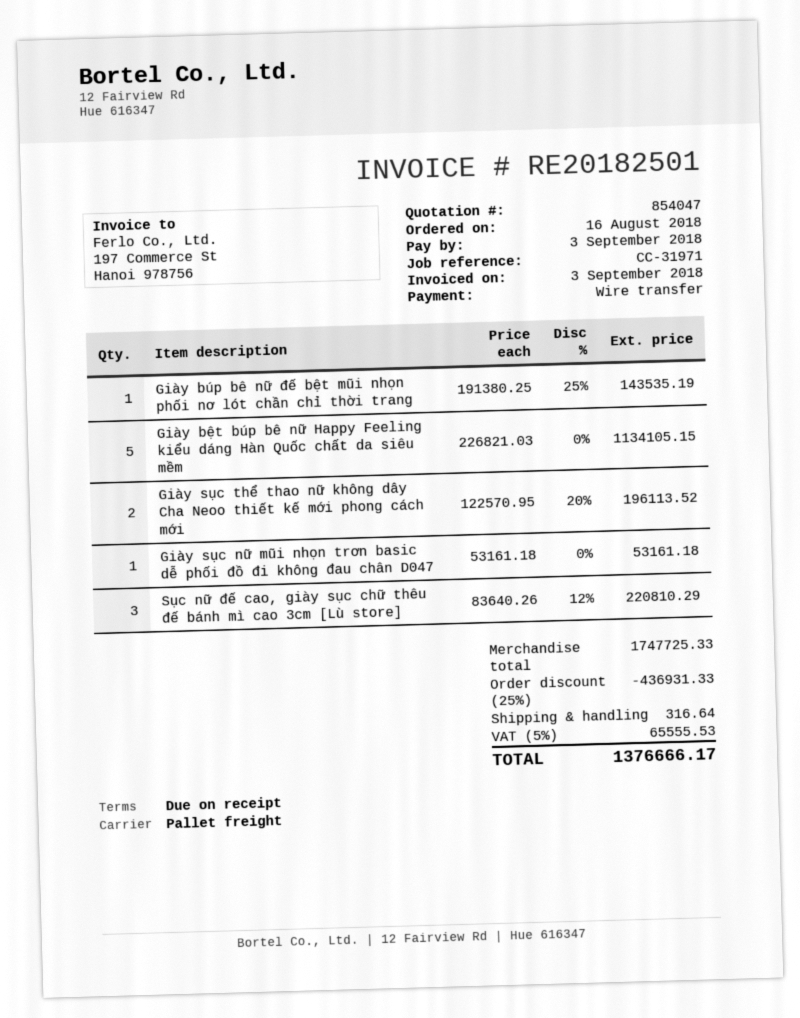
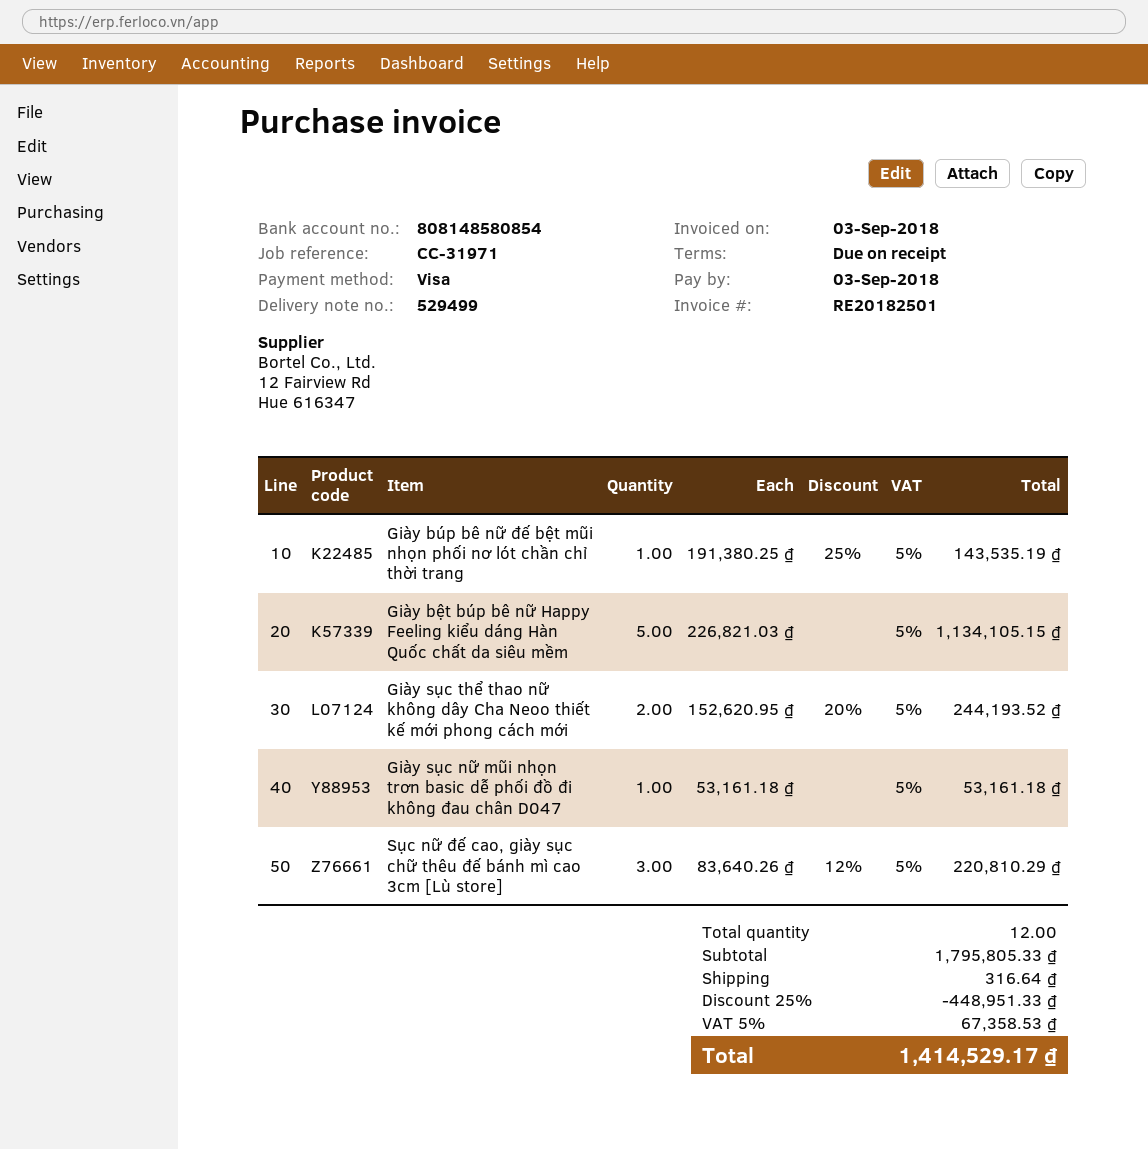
payment method: bank transfer -> Visa
Giày sục thể thao nữ không dây Cha Neoo thiết kế mới phong cách mới: 2 x 122570.95 - 20% = 196113.52 -> 2 x 152620.95 - 20% = 244193.52
subtotal: 1747725.33 -> 1795805.33
discount: 25% = 436931.33 -> 25% = 448951.33
tax: 5% = 65555.53 -> 5% = 67358.53
total: 1376666.17 -> 1414529.17

